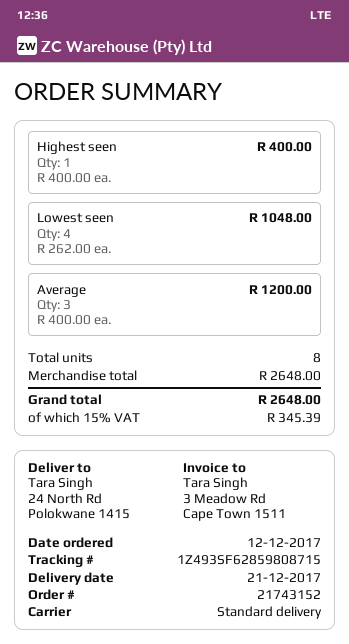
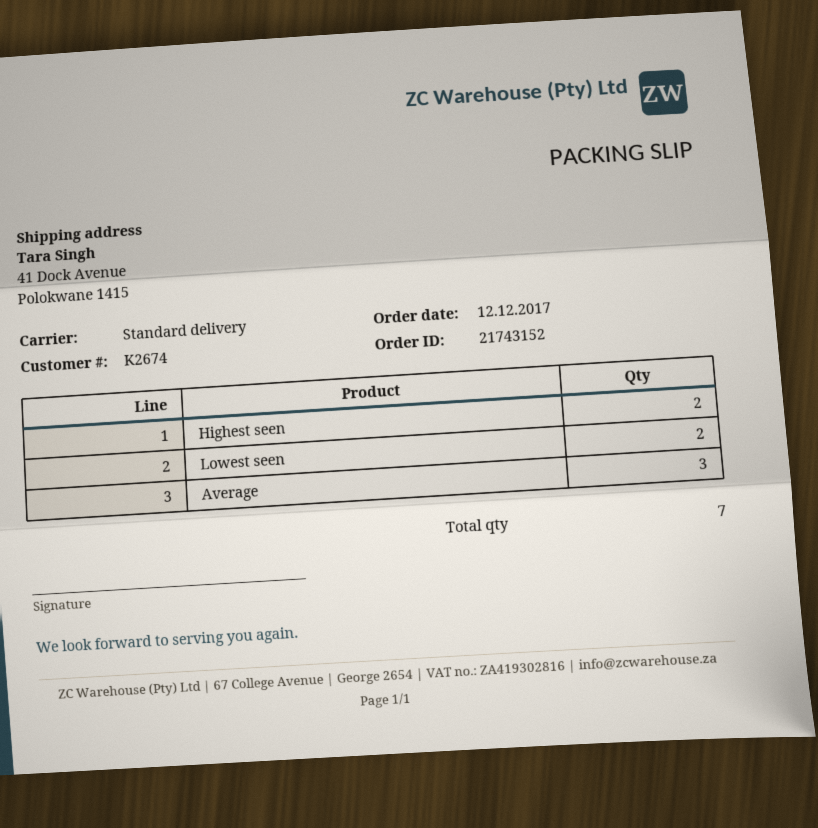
ship to: 24 North Rd, Polokwane 1415 -> 41 Dock Avenue, Polokwane 1415
Highest seen: 1 -> 2
Lowest seen: 4 -> 2
total quantity: 8 -> 7

